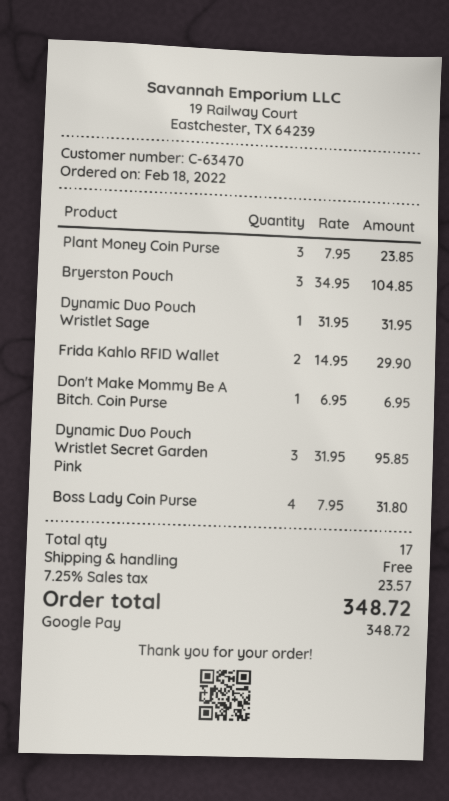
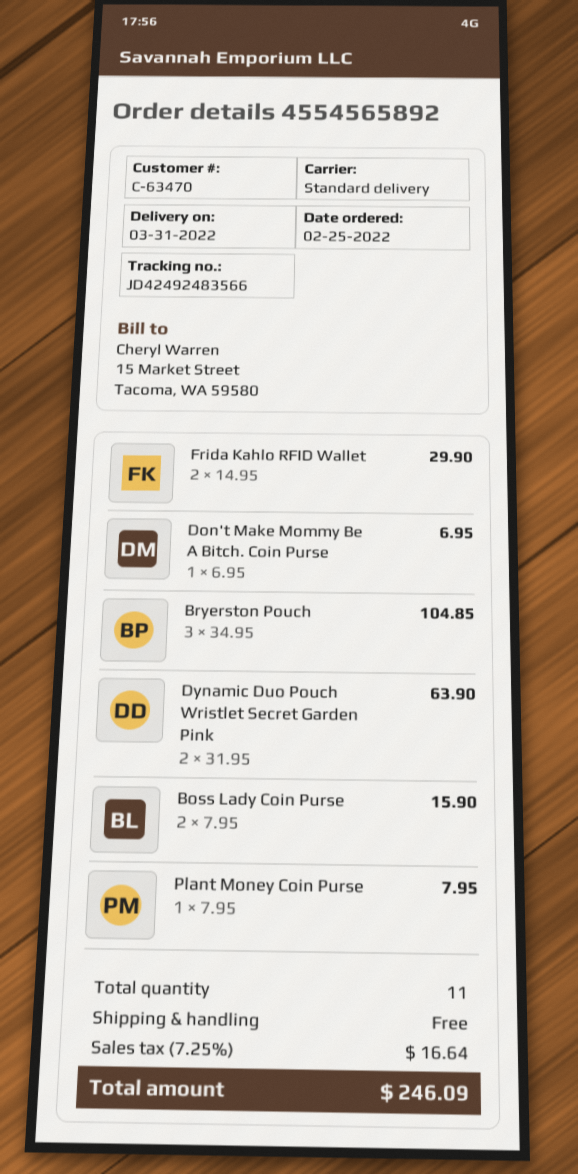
order date: 2022-02-18 -> 2022-02-25
Plant Money Coin Purse: 3 x 7.95 = 23.85 -> 1 x 7.95 = 7.95
Dynamic Duo Pouch Wristlet Sage: 1 x 31.95 = 31.95 -> none
Dynamic Duo Pouch Wristlet Secret Garden Pink: 3 x 31.95 = 95.85 -> 2 x 31.95 = 63.90
Boss Lady Coin Purse: 4 x 7.95 = 31.80 -> 2 x 7.95 = 15.90
total quantity: 17 -> 11
tax: 7.25% = 23.57 -> 7.25% = 16.64
total: 348.72 -> 246.09

